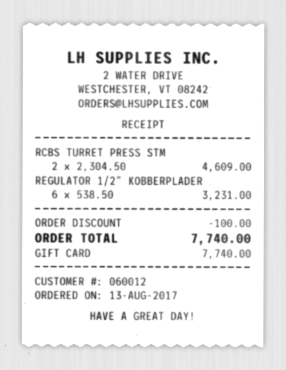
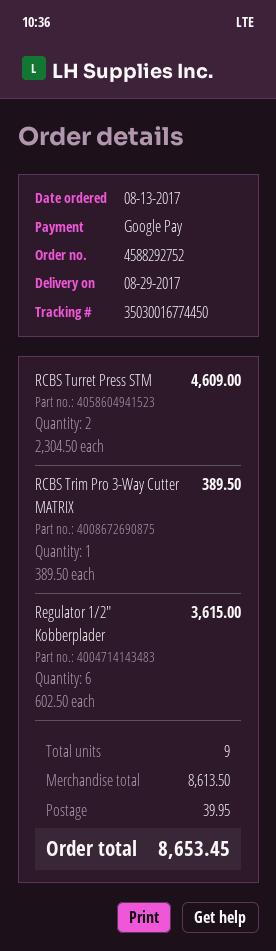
payment method: gift card -> Google Pay
REGULATOR 1/2" KOBBERPLADER: 6 x 538.50 = 3231.00 -> 6 x 602.50 = 3615.00
RCBS Trim Pro 3-Way Cutter MATRIX: none -> 1 x 389.50 = 389.50
discount: 100.00 -> none
shipping: none -> 39.95
total: 7740.00 -> 8653.45

